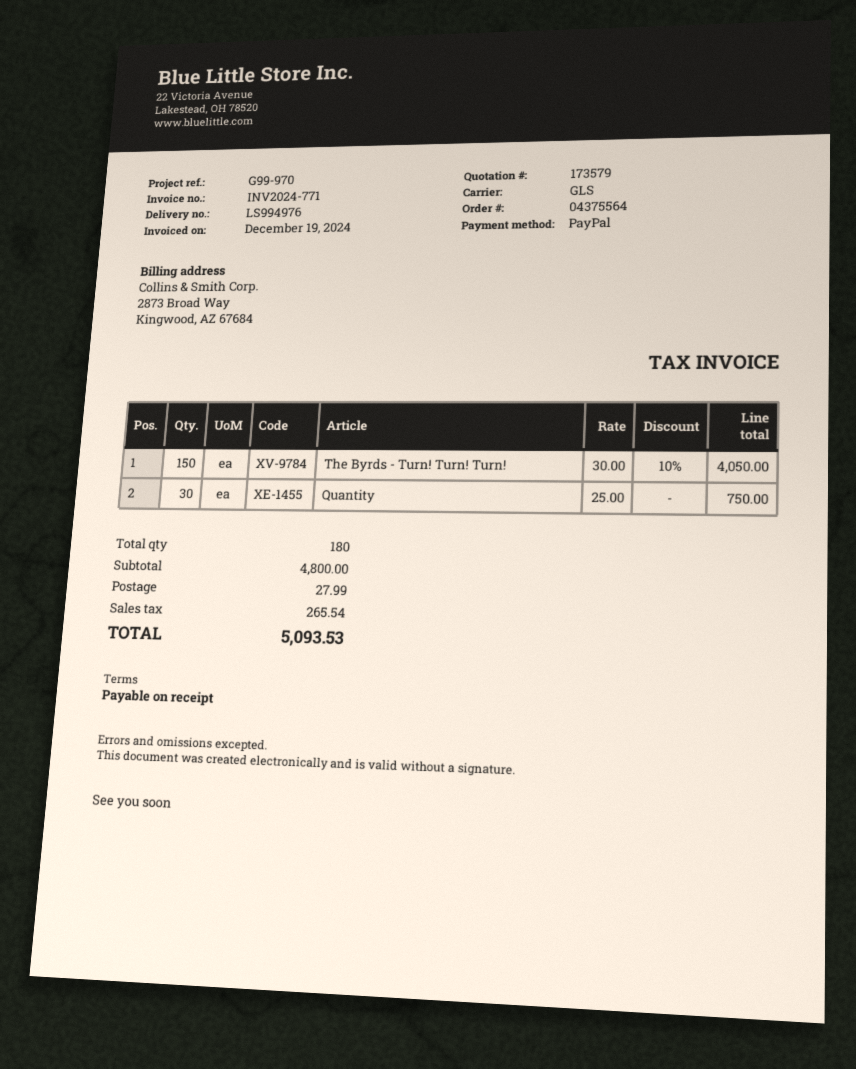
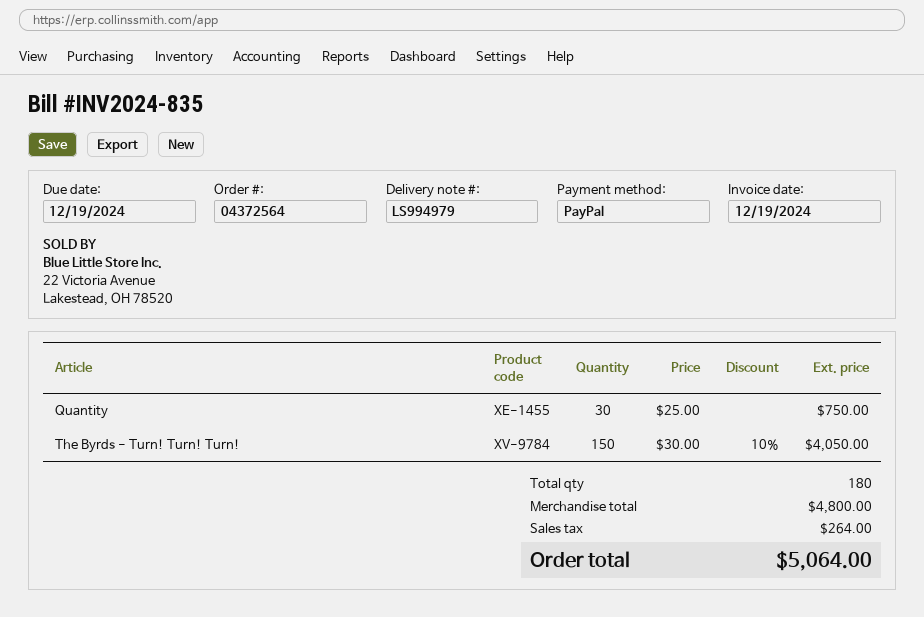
order number: 04375564 -> 04372564
delivery note number: LS994976 -> LS994979
invoice number: INV2024-771 -> INV2024-835
shipping: 27.99 -> none
tax: 265.54 -> 264.00
total: 5093.53 -> 5064.00

